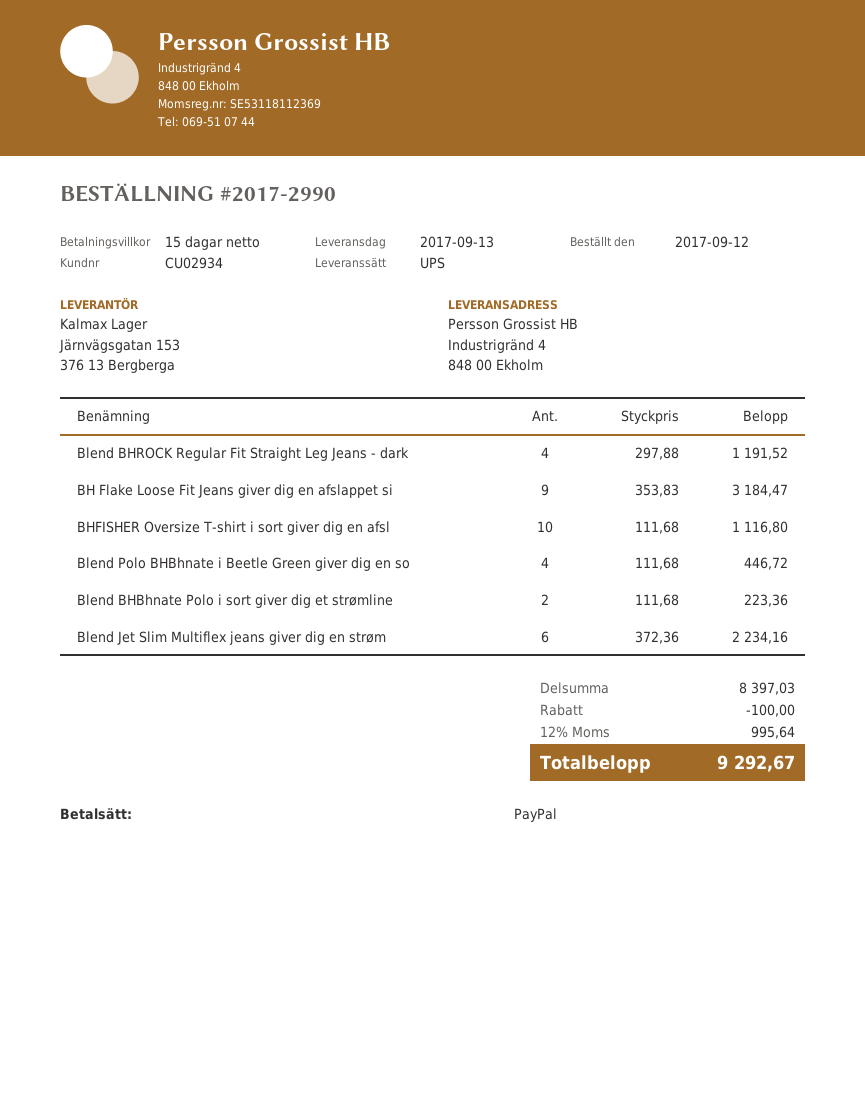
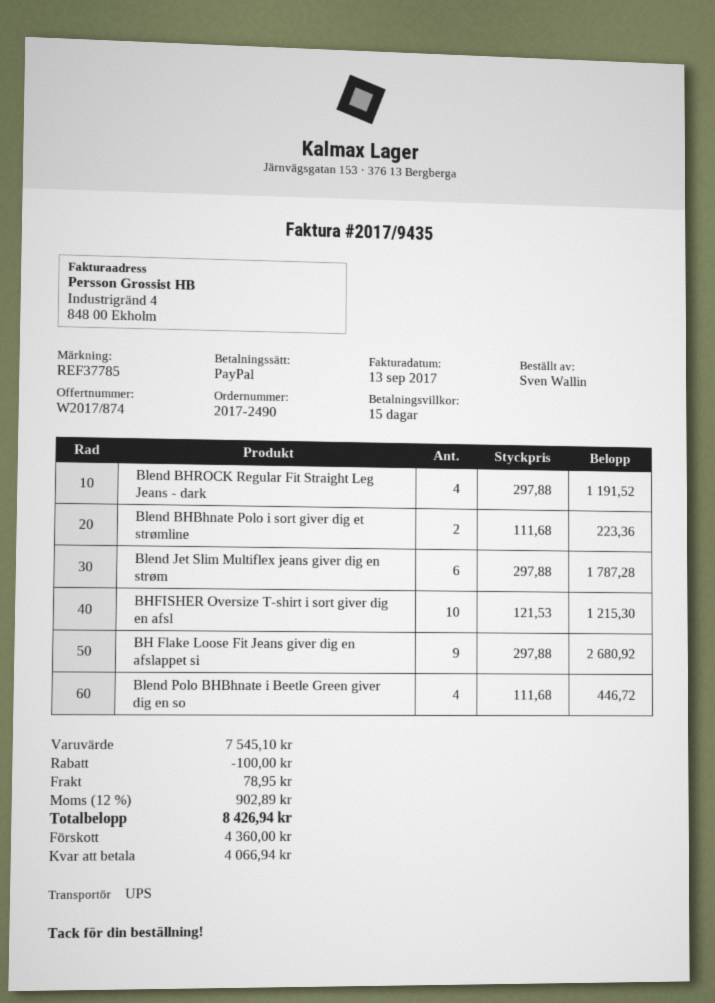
order number: 2017-2990 -> 2017-2490
BH Flake Loose Fit Jeans giver dig en afslappet si: 9 x 353.83 = 3184.47 -> 9 x 297.88 = 2680.92
BHFISHER Oversize T-shirt i sort giver dig en afsl: 10 x 111.68 = 1116.80 -> 10 x 121.53 = 1215.30
Blend Jet Slim Multiflex jeans giver dig en strøm: 6 x 372.36 = 2234.16 -> 6 x 297.88 = 1787.28
subtotal: 8397.03 -> 7545.10
shipping: none -> 78.95
tax: 12% = 995.64 -> 12% = 902.89
total: 9292.67 -> 8426.94

